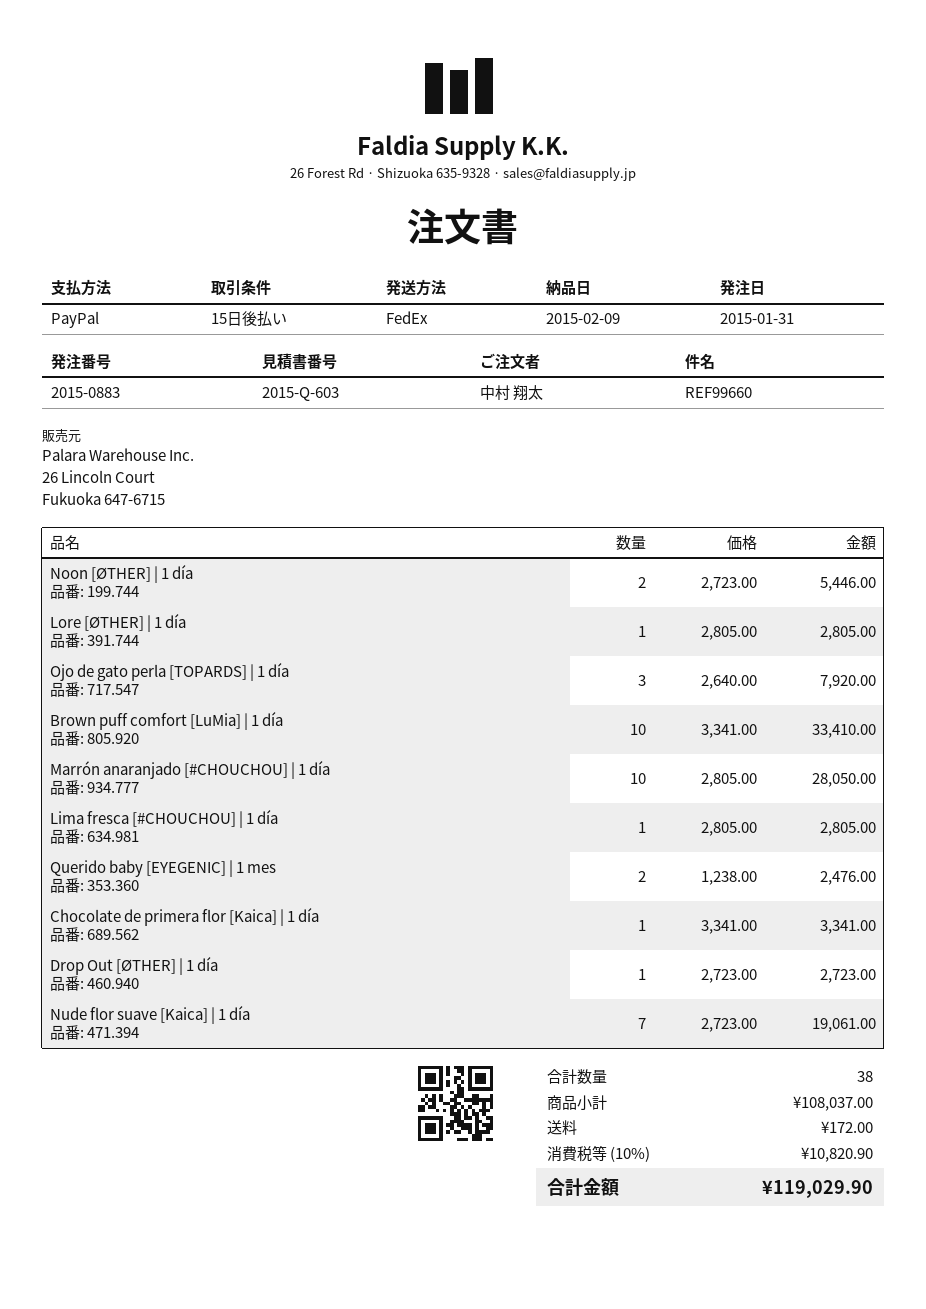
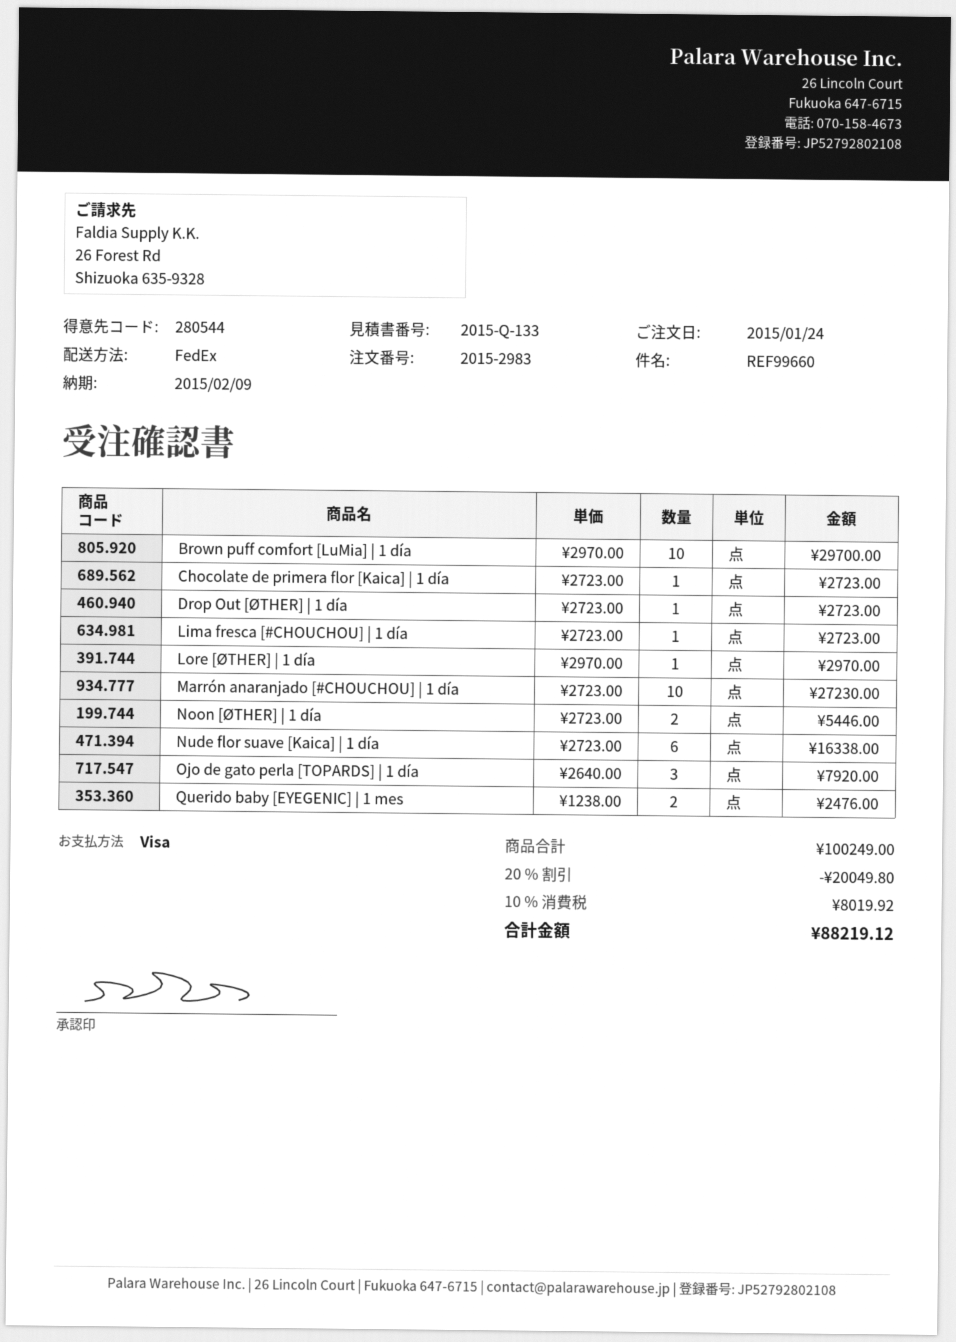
quote number: 2015-Q-603 -> 2015-Q-133
order number: 2015-0883 -> 2015-2983
order date: 2015-01-31 -> 2015-01-24
payment method: PayPal -> Visa
Lore [ØTHER] | 1 día: 1 x 2805.00 = 2805.00 -> 1 x 2970.00 = 2970.00
Brown puff comfort [LuMia] | 1 día: 10 x 3341.00 = 33410.00 -> 10 x 2970.00 = 29700.00
Marrón anaranjado [#CHOUCHOU] | 1 día: 10 x 2805.00 = 28050.00 -> 10 x 2723.00 = 27230.00
Lima fresca [#CHOUCHOU] | 1 día: 1 x 2805.00 = 2805.00 -> 1 x 2723.00 = 2723.00
Chocolate de primera flor [Kaica] | 1 día: 1 x 3341.00 = 3341.00 -> 1 x 2723.00 = 2723.00
Nude flor suave [Kaica] | 1 día: 7 x 2723.00 = 19061.00 -> 6 x 2723.00 = 16338.00
subtotal: 108037.00 -> 100249.00
discount: none -> 20% = 20049.80
shipping: 172.00 -> none
tax: 10% = 10820.90 -> 10% = 8019.92
total: 119029.90 -> 88219.12

